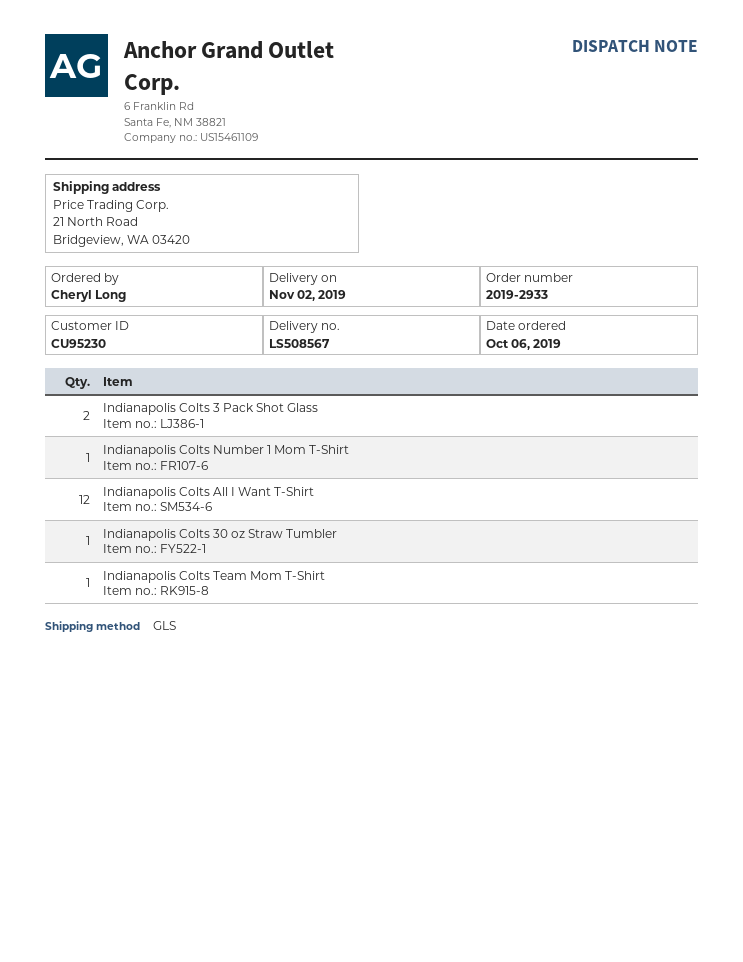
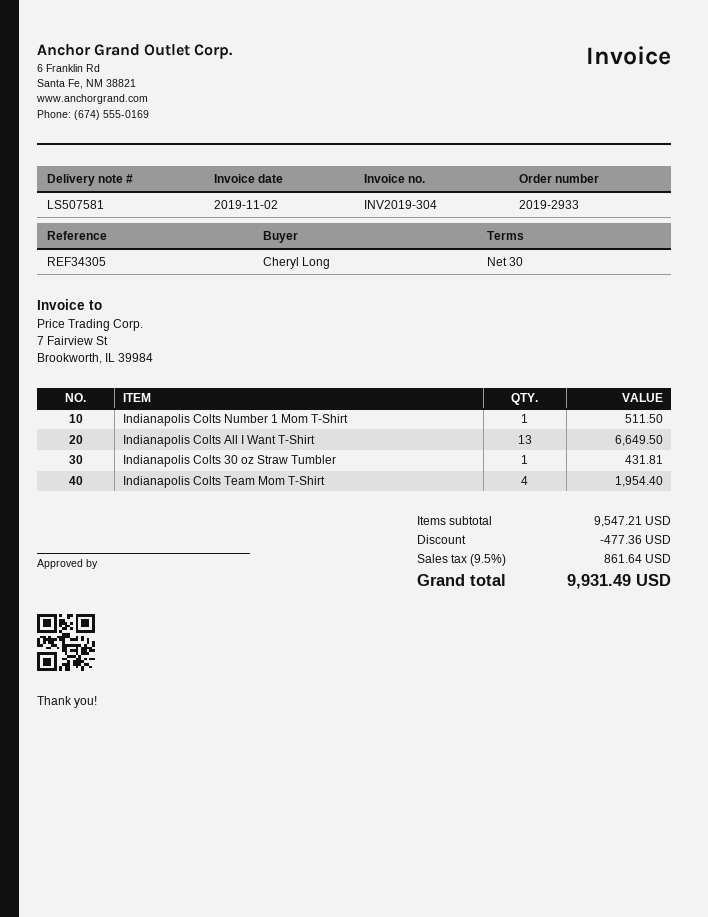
delivery note number: LS508567 -> LS507581
Indianapolis Colts 3 Pack Shot Glass: 2 -> none
Indianapolis Colts All I Want T-Shirt: 12 -> 13
Indianapolis Colts Team Mom T-Shirt: 1 -> 4

